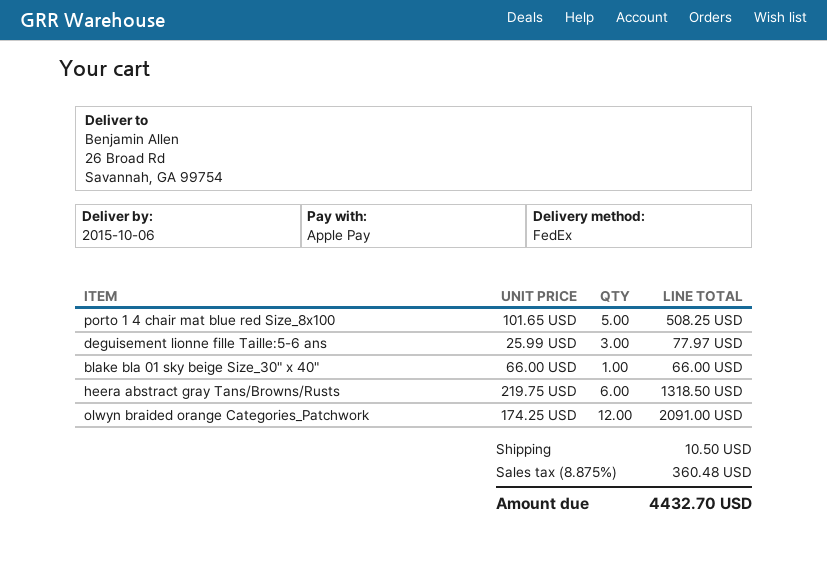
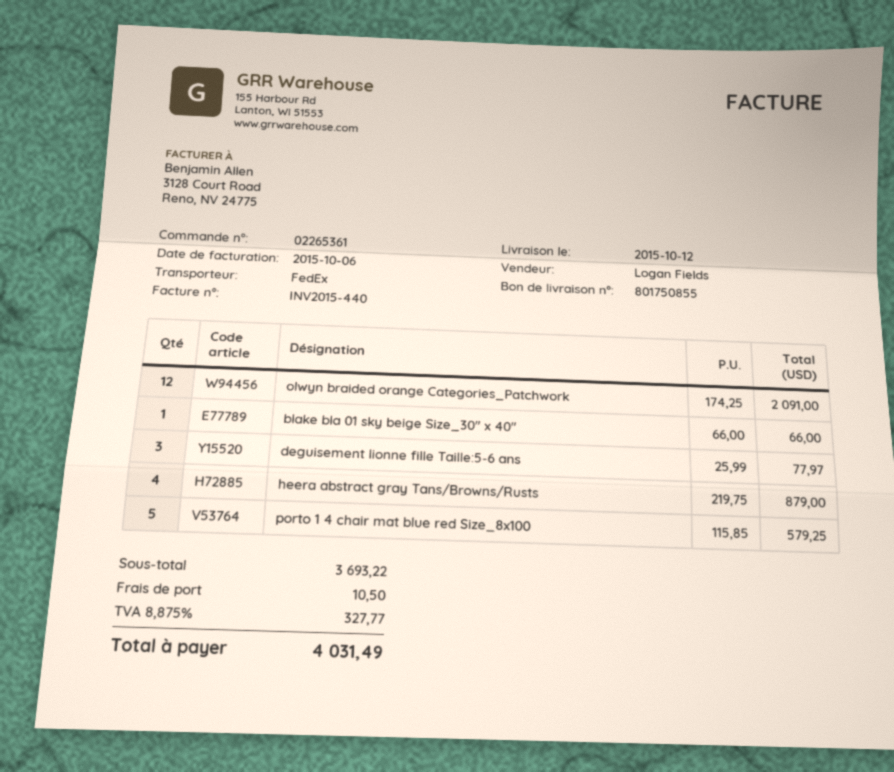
delivery date: 2015-10-06 -> 2015-10-12
porto 1 4 chair mat blue red Size_8x100: 5 x 101.65 = 508.25 -> 5 x 115.85 = 579.25
heera abstract gray Tans/Browns/Rusts: 6 x 219.75 = 1318.50 -> 4 x 219.75 = 879.00
tax: 8.875% = 360.48 -> 8.875% = 327.77
total: 4432.70 -> 4031.49

